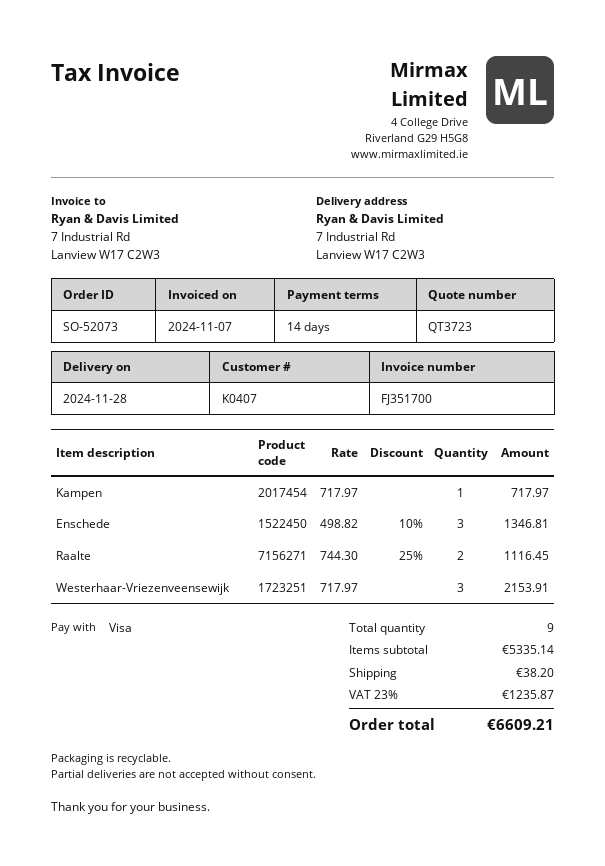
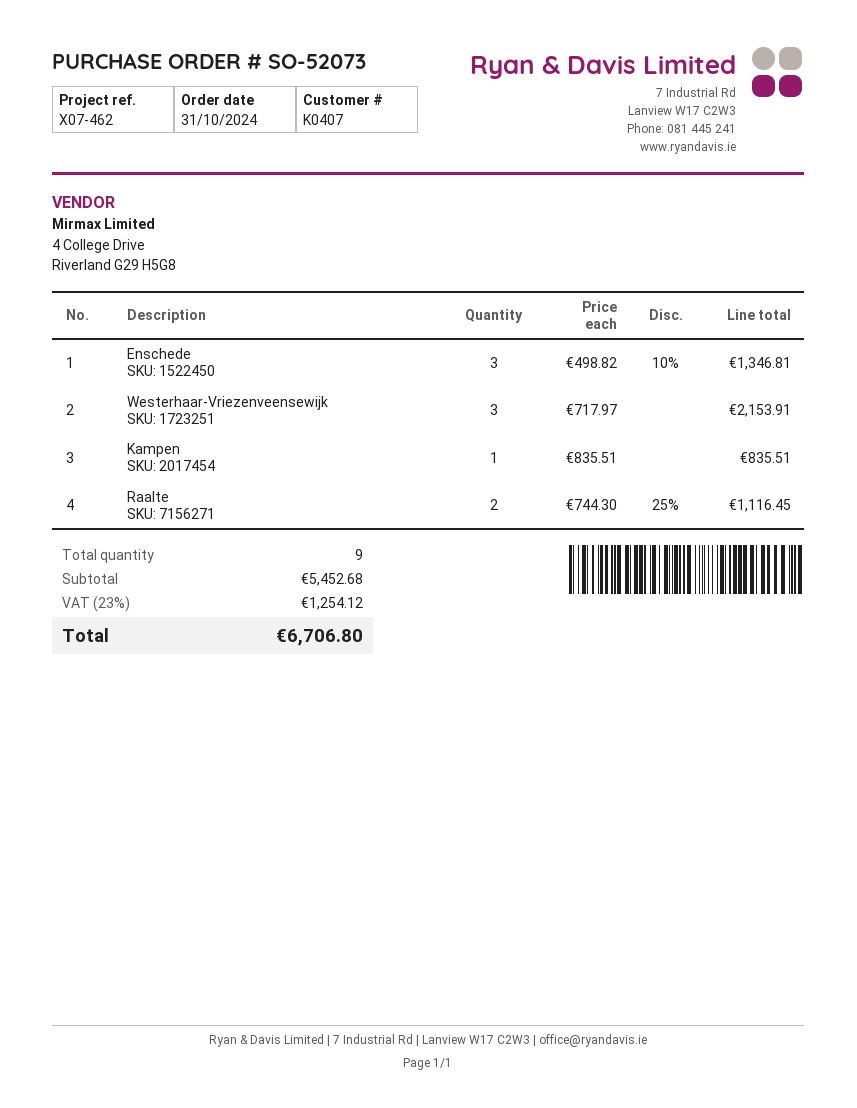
Kampen: 1 x 717.97 = 717.97 -> 1 x 835.51 = 835.51
subtotal: 5335.14 -> 5452.68
shipping: 38.20 -> none
tax: 23% = 1235.87 -> 23% = 1254.12
total: 6609.21 -> 6706.80

